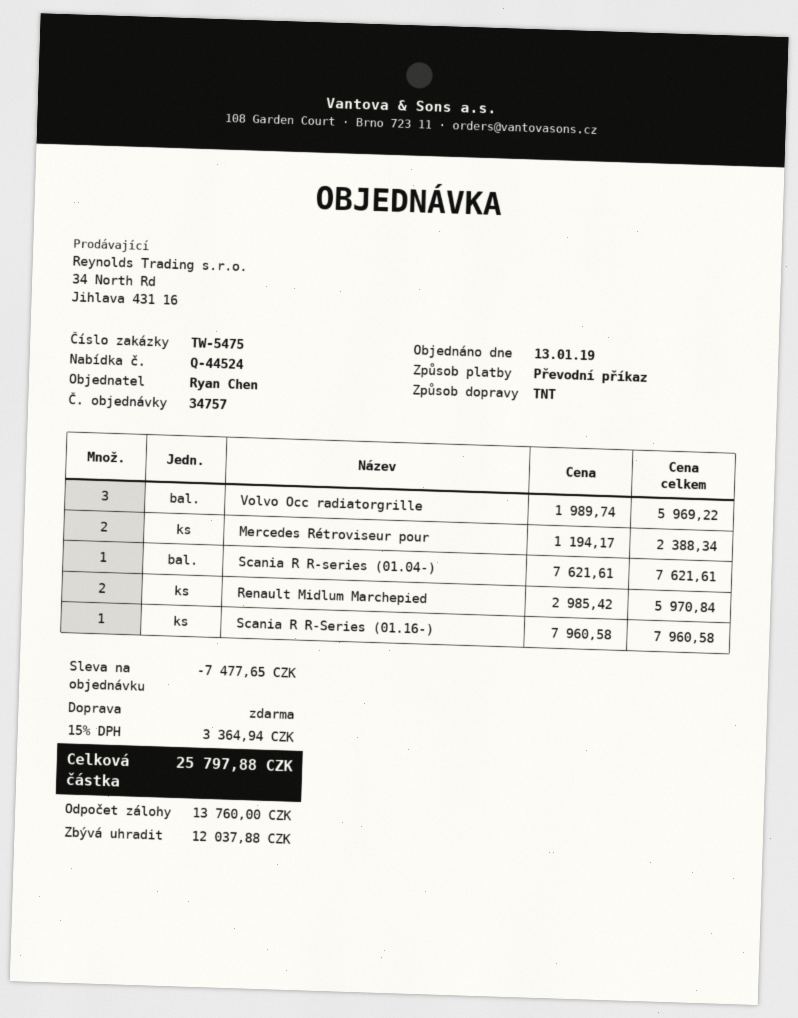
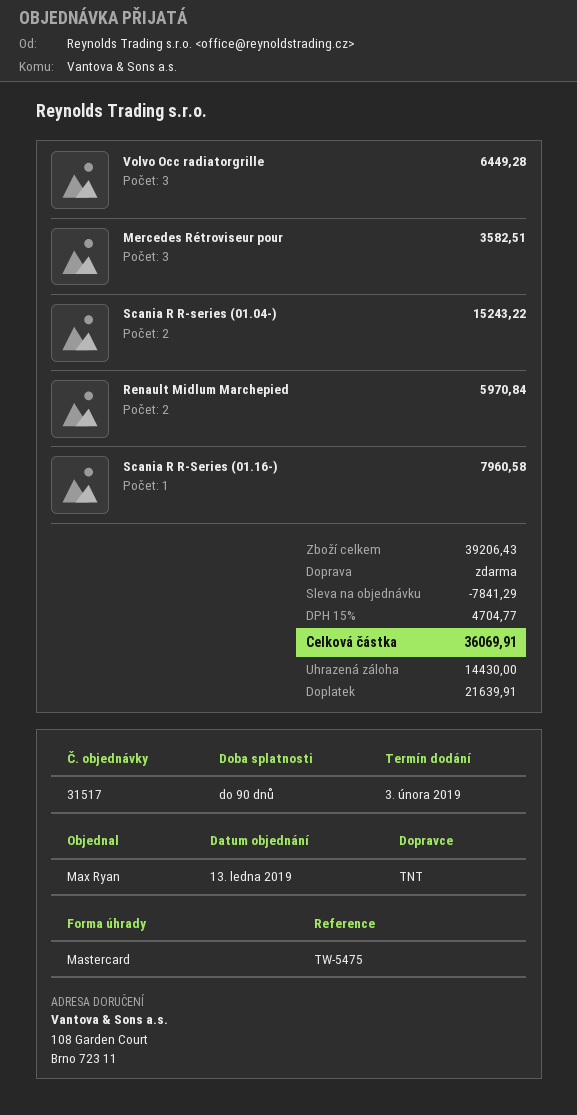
order number: 34757 -> 31517
ordered by: Ryan Chen -> Max Ryan
payment method: bank transfer -> Mastercard
Volvo Occ radiatorgrille: 3 for 5969.22 -> 3 for 6449.28
Mercedes Rétroviseur pour: 2 for 2388.34 -> 3 for 3582.51
Scania R R-series (01.04-): 1 for 7621.61 -> 2 for 15243.22
discount: 7477.65 -> 7841.29
tax: 15% = 3364.94 -> 15% = 4704.77
total: 25797.88 -> 36069.91
deposit: 13760.00 -> 14430.00
balance: 12037.88 -> 21639.91

